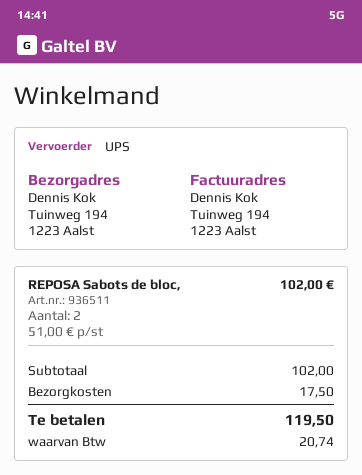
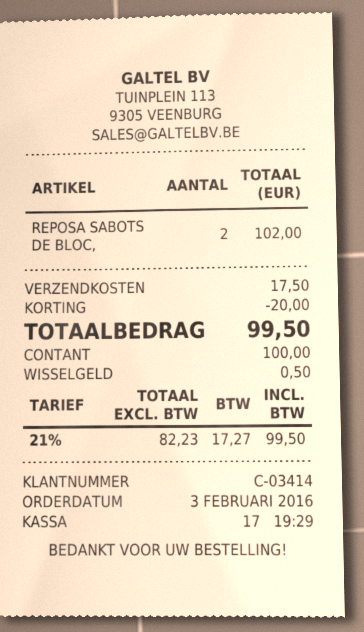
discount: none -> 20.00
tax: 20.74 -> 17.27
total: 119.50 -> 99.50

